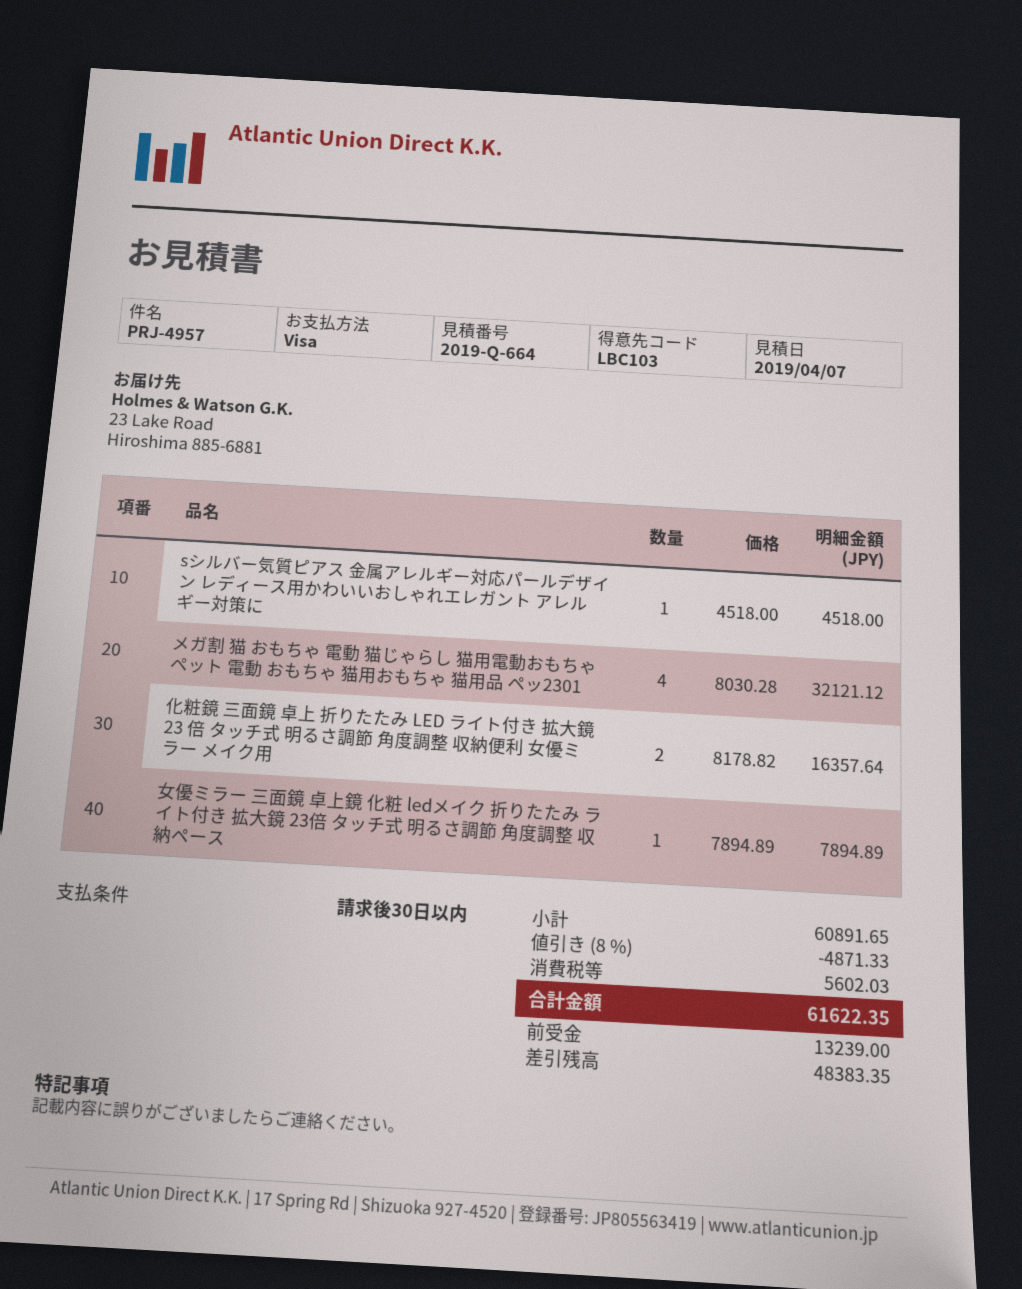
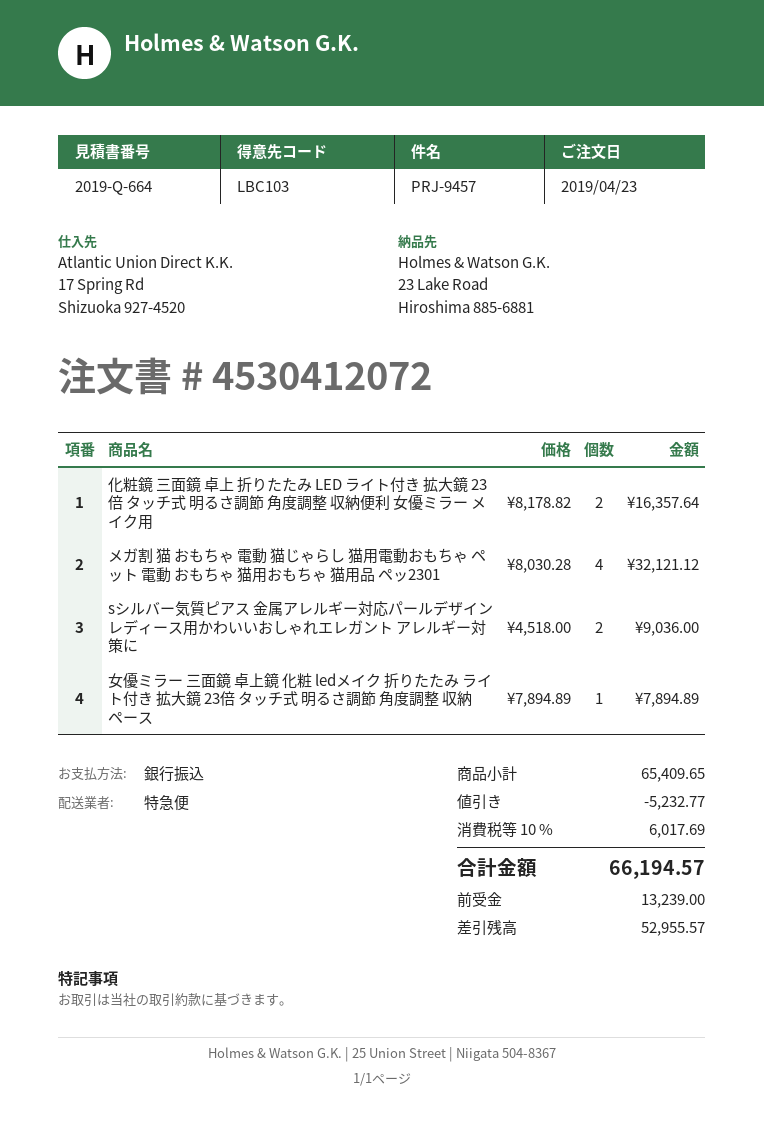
reference: PRJ-4957 -> PRJ-9457
payment method: Visa -> bank transfer
sシルバー気質ピアス 金属アレルギー対応パールデザイン レディース用かわいいおしゃれエレガント アレルギー対策に: 1 x 4518.00 = 4518.00 -> 2 x 4518.00 = 9036.00
subtotal: 60891.65 -> 65409.65
discount: 4871.33 -> 5232.77
tax: 5602.03 -> 6017.69
total: 61622.35 -> 66194.57
balance: 48383.35 -> 52955.57

